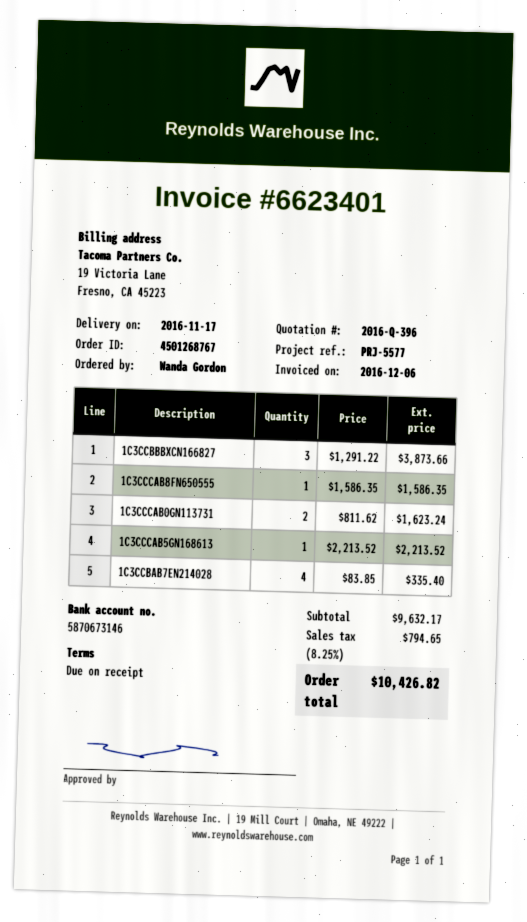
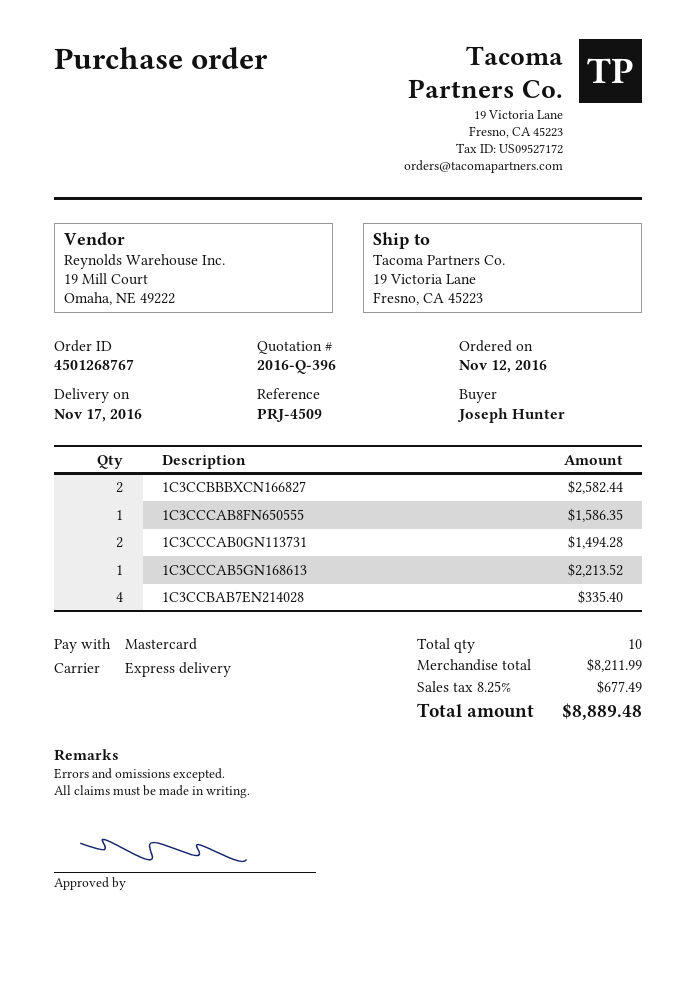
reference: PRJ-5577 -> PRJ-4509
ordered by: Wanda Gordon -> Joseph Hunter
1C3CCBBBXCN166827: 3 for 3873.66 -> 2 for 2582.44
1C3CCCAB0GN113731: 2 for 1623.24 -> 2 for 1494.28
subtotal: 9632.17 -> 8211.99
tax: 8.25% = 794.65 -> 8.25% = 677.49
total: 10426.82 -> 8889.48

